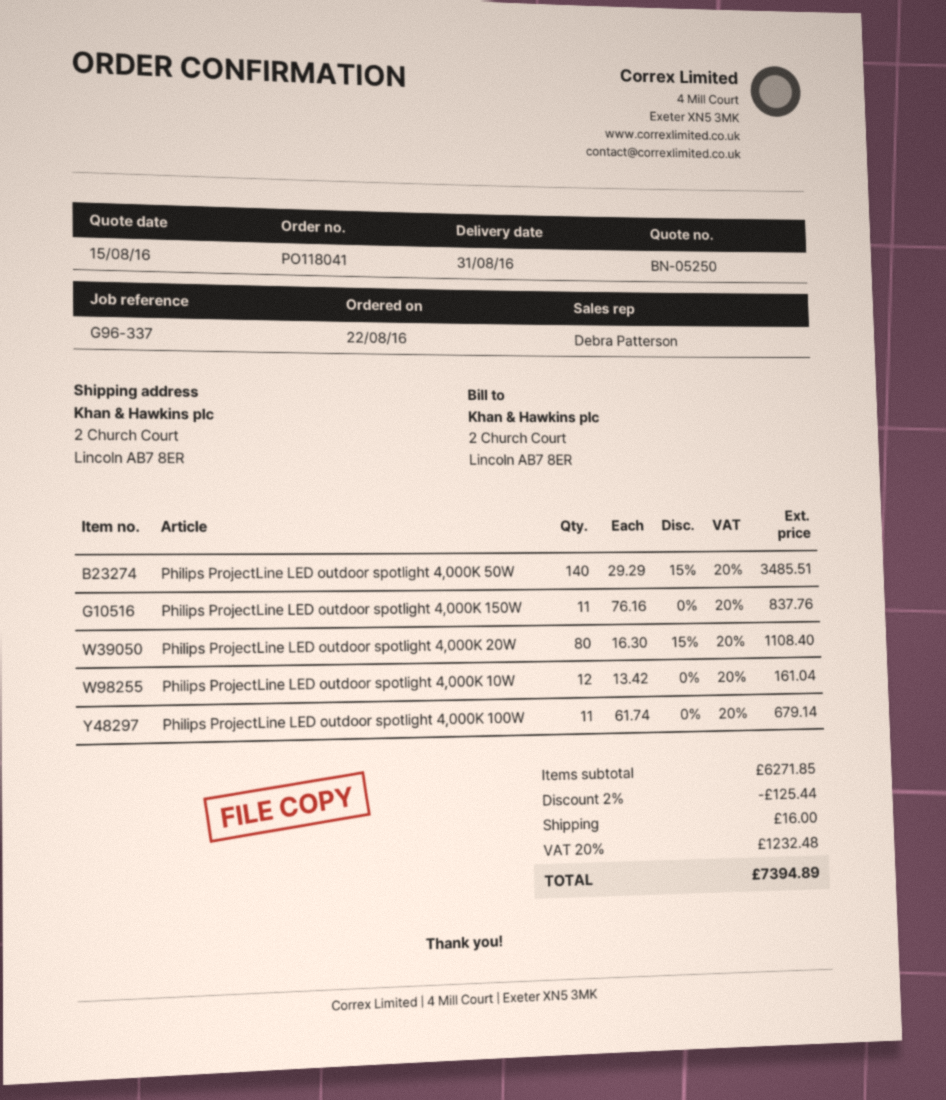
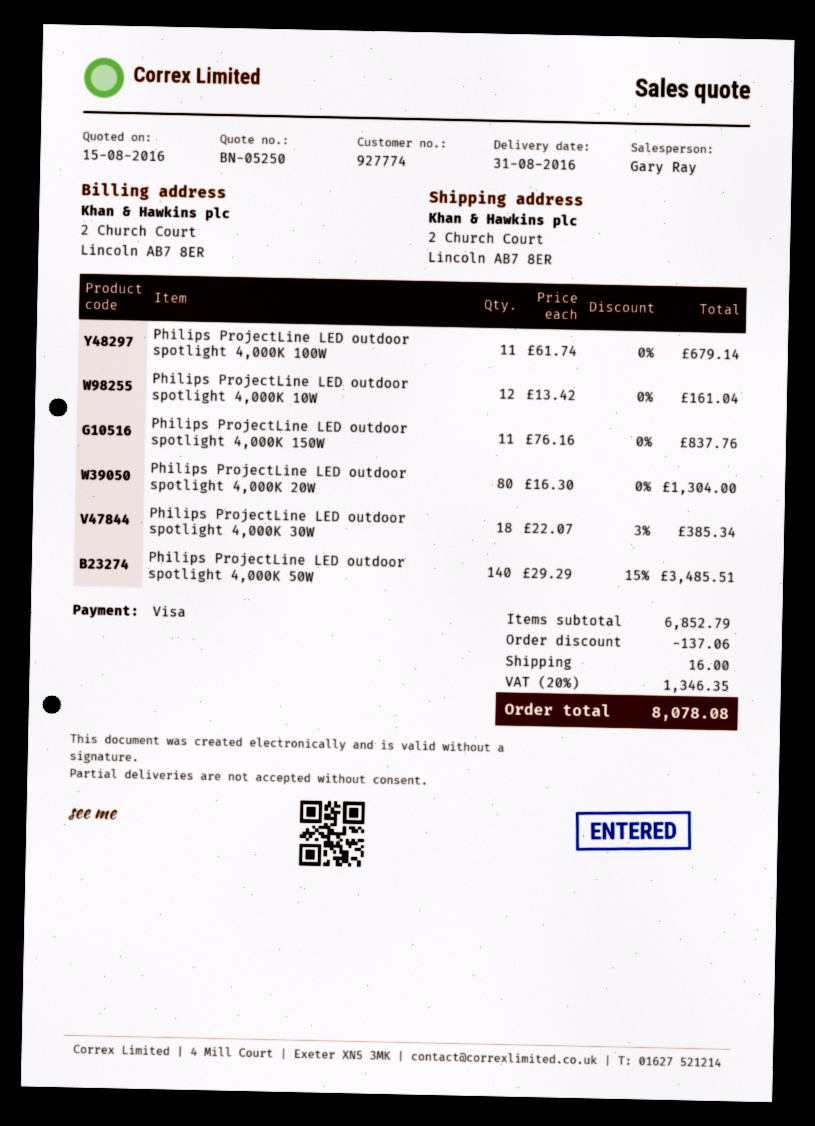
sales rep: Debra Patterson -> Gary Ray
Philips ProjectLine LED outdoor spotlight 4,000K 20W: 80 x 16.30 - 15% = 1108.40 -> 80 x 16.30 = 1304.00
Philips ProjectLine LED outdoor spotlight 4,000K 30W: none -> 18 x 22.07 - 3% = 385.34
subtotal: 6271.85 -> 6852.79
discount: 125.44 -> 137.06
tax: 20% = 1232.48 -> 20% = 1346.35
total: 7394.89 -> 8078.08

